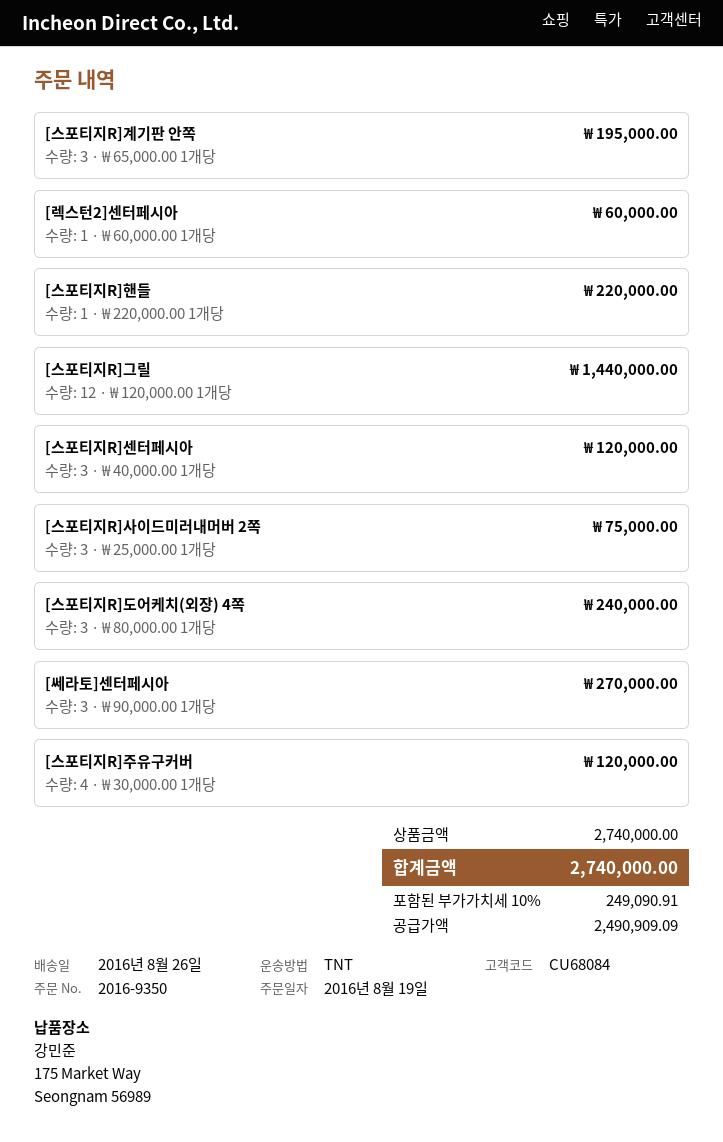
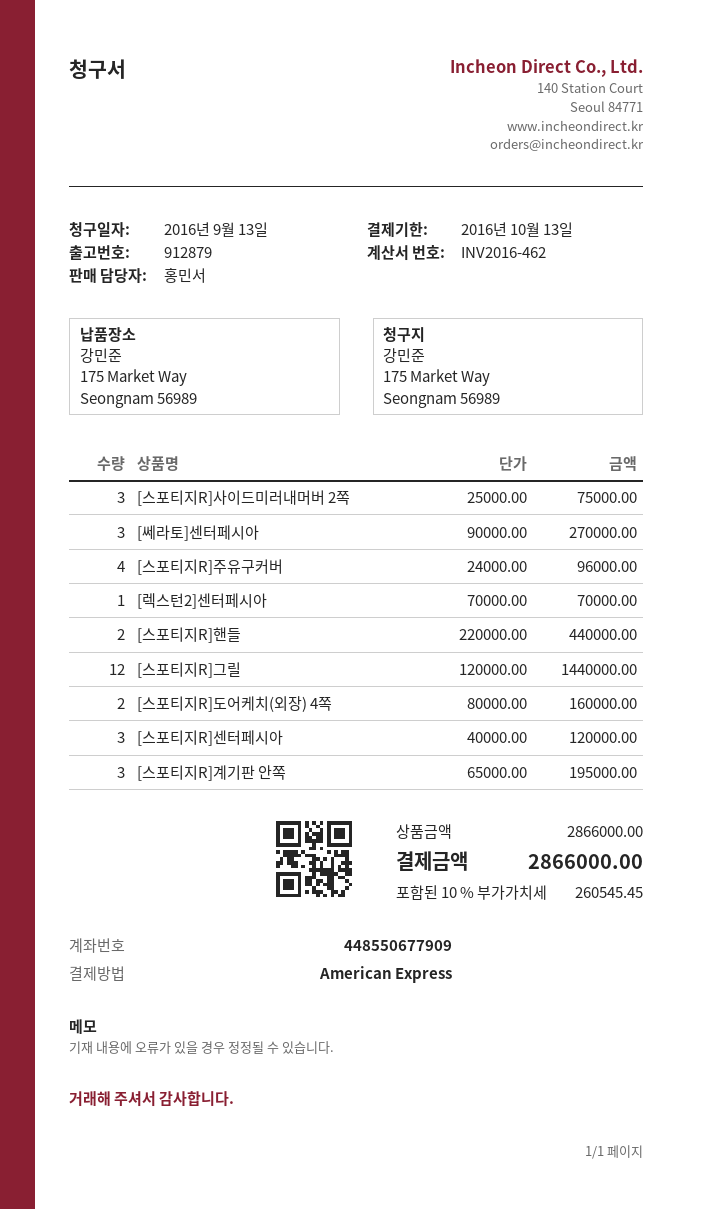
[렉스턴2]센터페시아: 1 x 60000.00 = 60000.00 -> 1 x 70000.00 = 70000.00
[스포티지R]핸들: 1 x 220000.00 = 220000.00 -> 2 x 220000.00 = 440000.00
[스포티지R]도어케치(외장) 4쪽: 3 x 80000.00 = 240000.00 -> 2 x 80000.00 = 160000.00
[스포티지R]주유구커버: 4 x 30000.00 = 120000.00 -> 4 x 24000.00 = 96000.00
subtotal: 2740000.00 -> 2866000.00
tax: 10% = 249090.91 -> 10% = 260545.45
total: 2740000.00 -> 2866000.00

